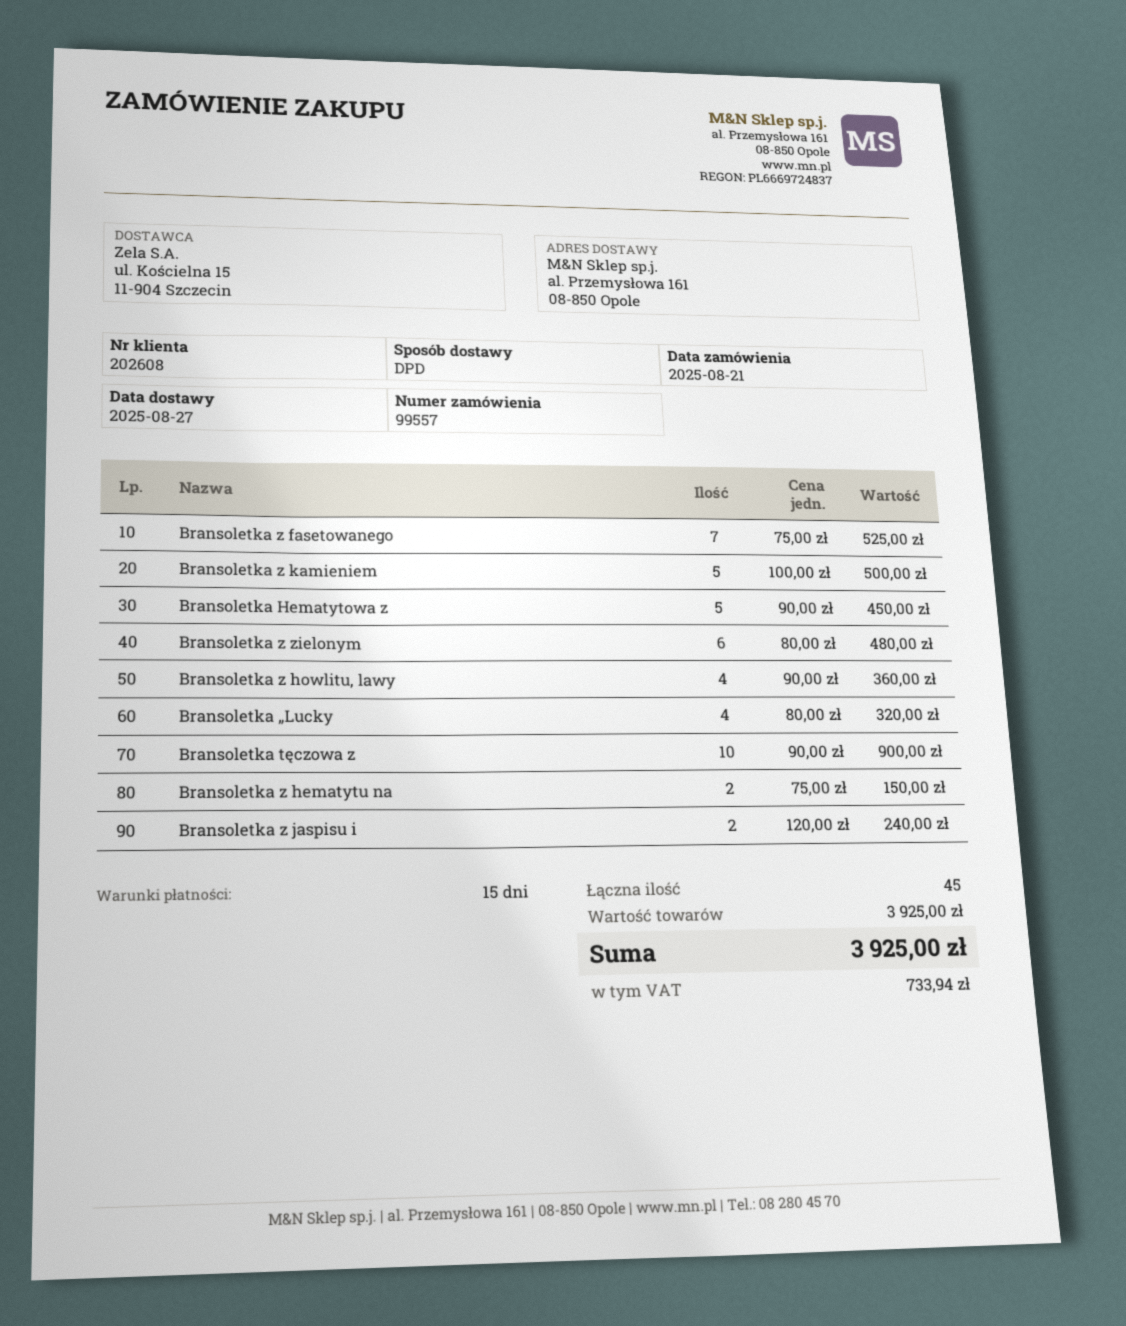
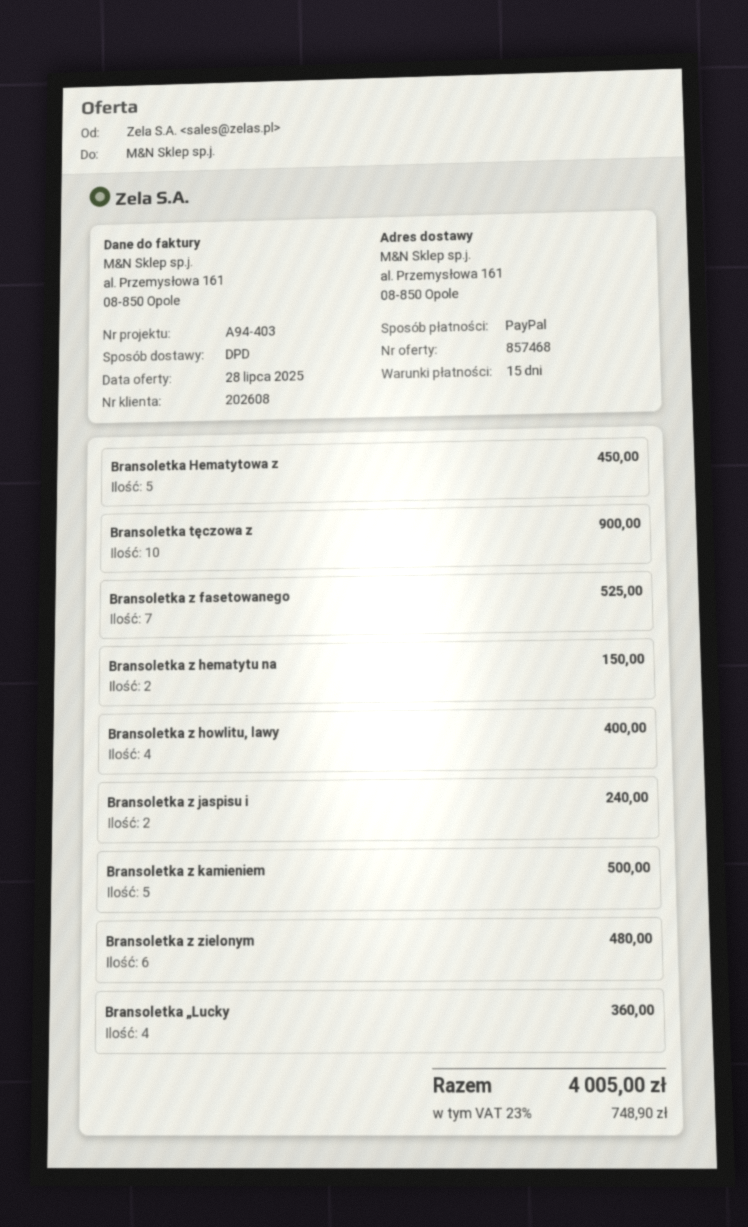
Bransoletka z howlitu, lawy: 4 for 360.00 -> 4 for 400.00
Bransoletka „Lucky: 4 for 320.00 -> 4 for 360.00
tax: 733.94 -> 748.90
total: 3925.00 -> 4005.00

